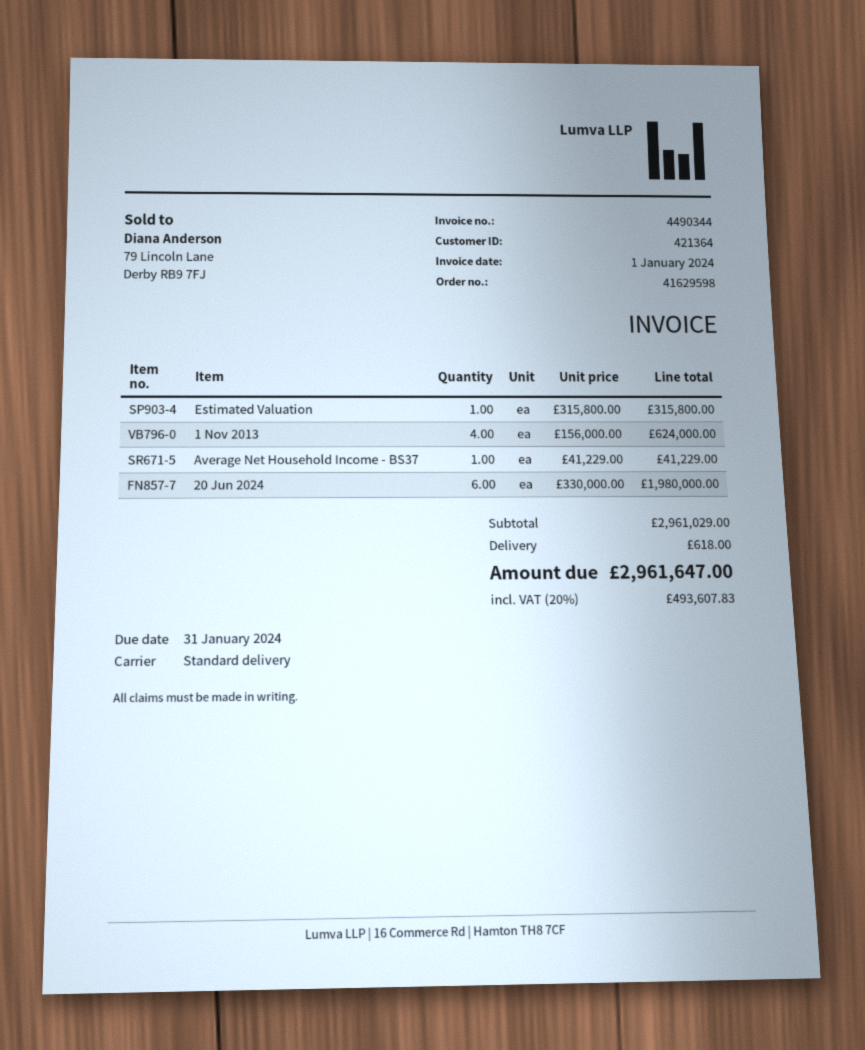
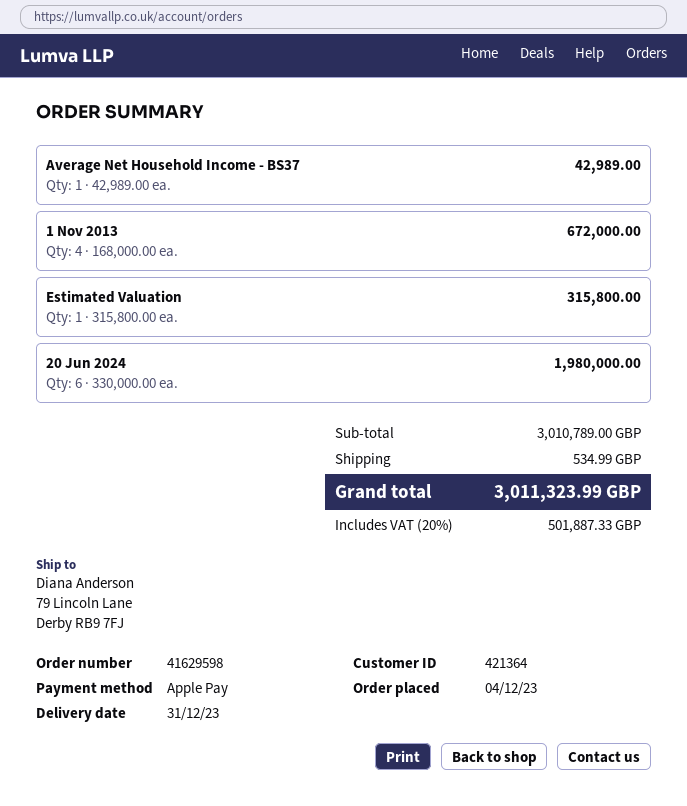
1 Nov 2013: 4 x 156000.00 = 624000.00 -> 4 x 168000.00 = 672000.00
Average Net Household Income - BS37: 1 x 41229.00 = 41229.00 -> 1 x 42989.00 = 42989.00
subtotal: 2961029.00 -> 3010789.00
shipping: 618.00 -> 534.99
tax: 20% = 493607.83 -> 20% = 501887.33
total: 2961647.00 -> 3011323.99

